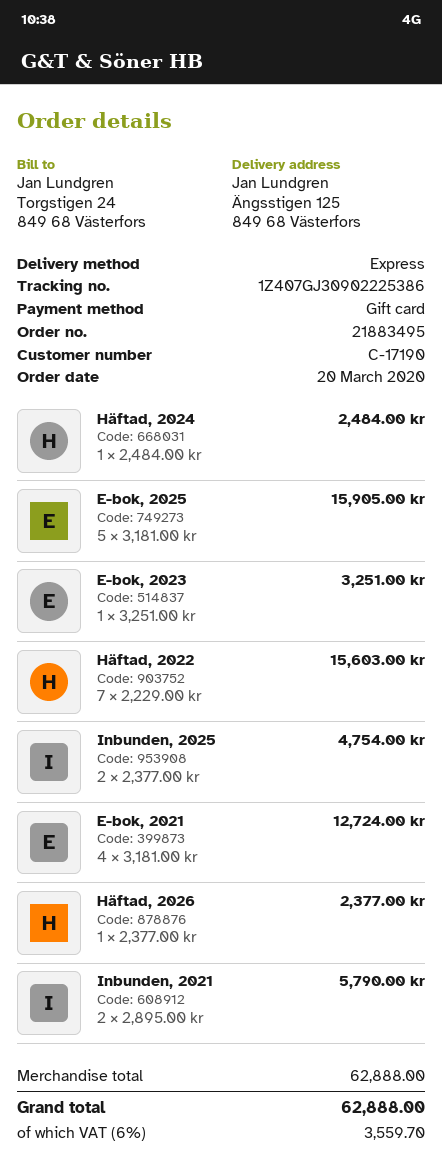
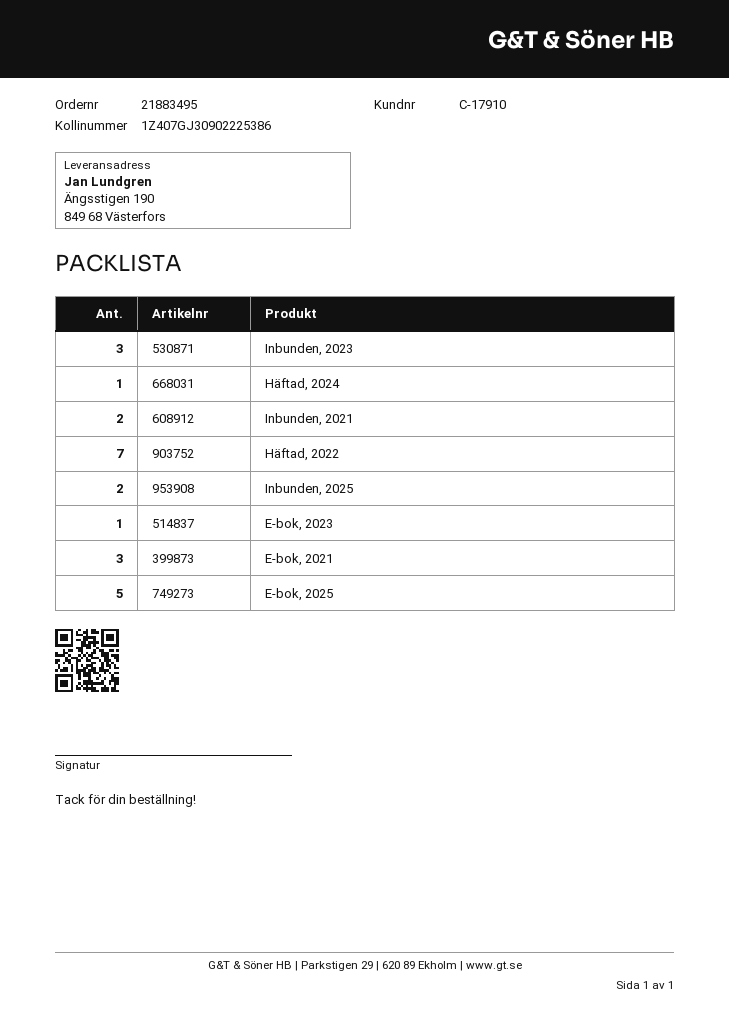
customer number: C-17190 -> C-17910
ship to: Ängsstigen 125, 849 68 Västerfors -> Ängsstigen 190, 849 68 Västerfors
E-bok, 2021: 4 -> 3
Häftad, 2026: 1 -> none
Inbunden, 2023: none -> 3

